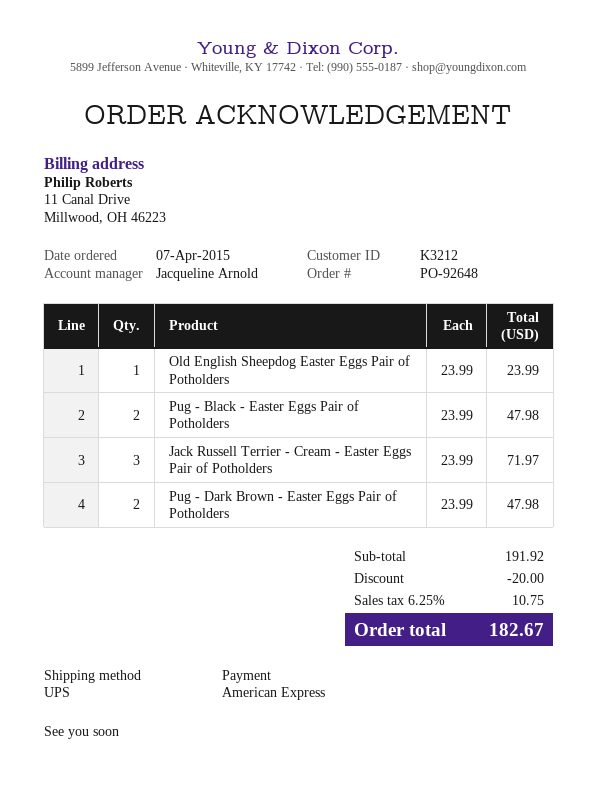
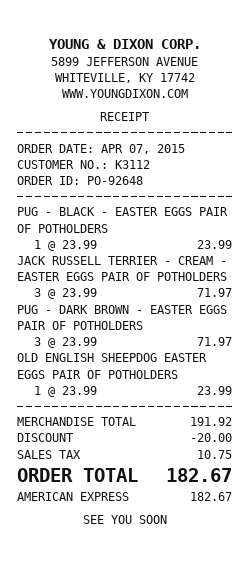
customer number: K3212 -> K3112
Pug - Black - Easter Eggs Pair of Potholders: 2 x 23.99 = 47.98 -> 1 x 23.99 = 23.99
Pug - Dark Brown - Easter Eggs Pair of Potholders: 2 x 23.99 = 47.98 -> 3 x 23.99 = 71.97

